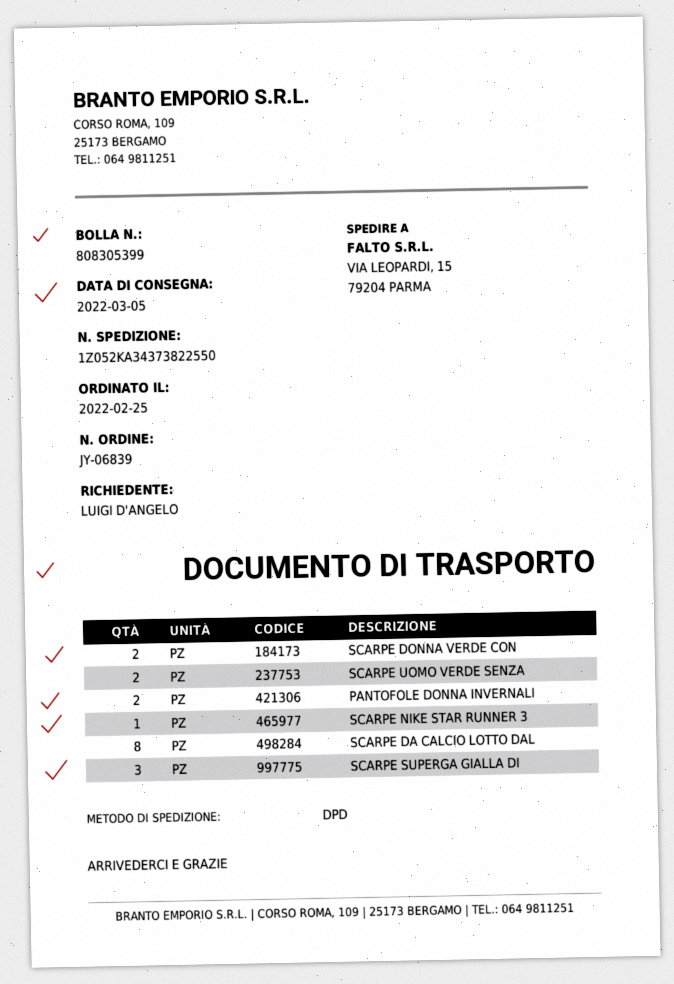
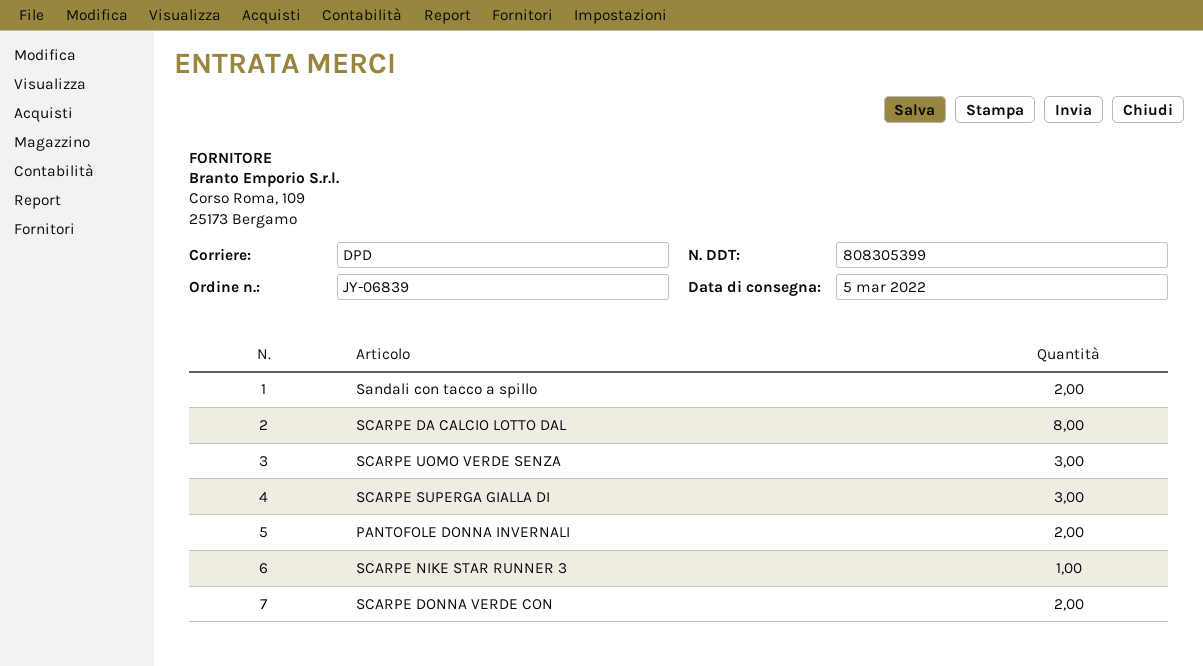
SCARPE UOMO VERDE SENZA: 2 -> 3
Sandali con tacco a spillo: none -> 2

